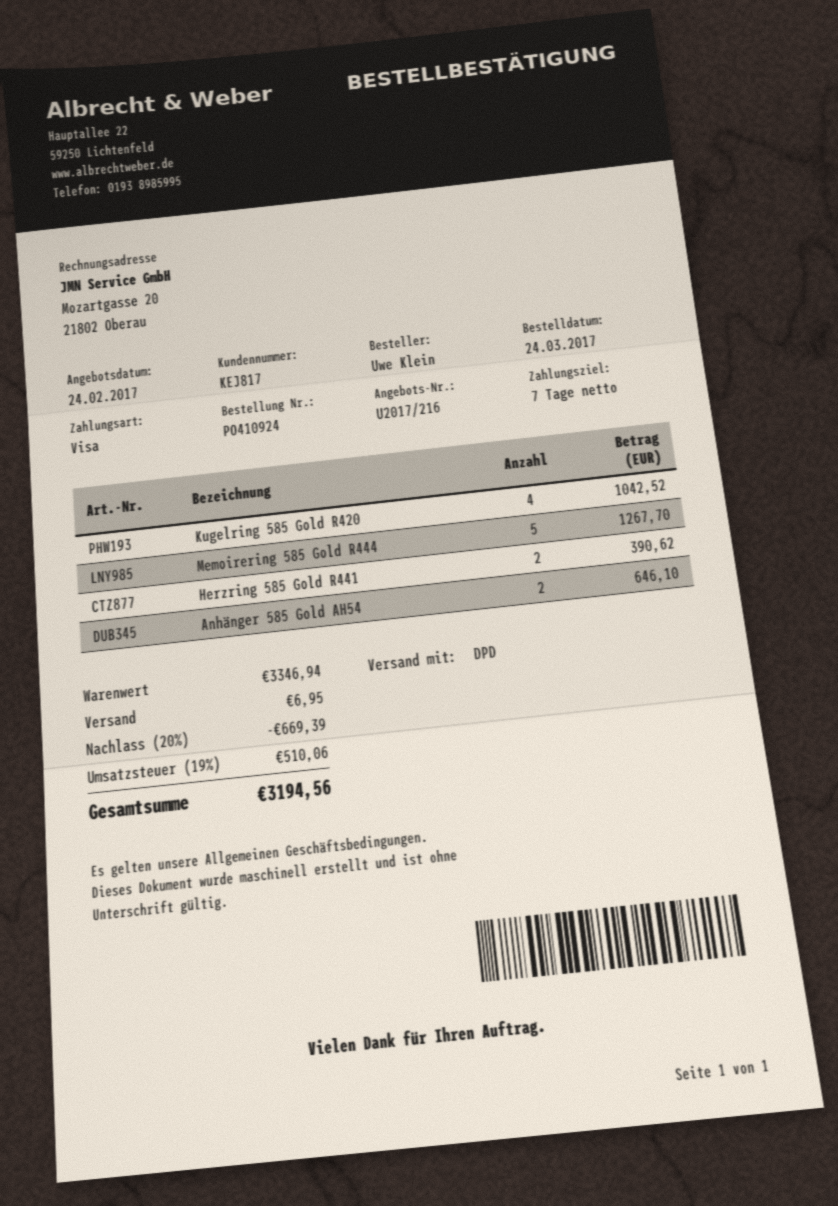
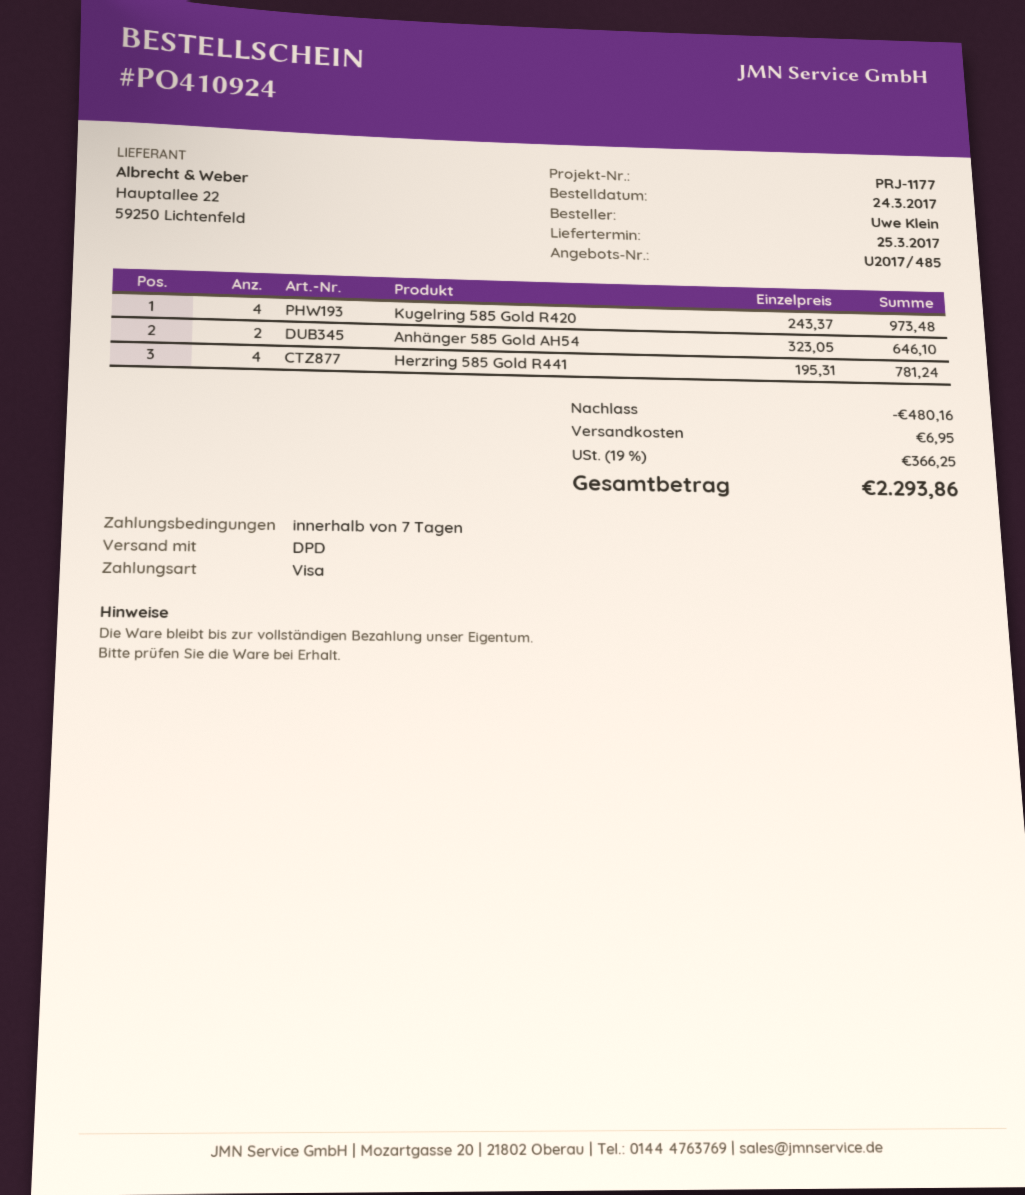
quote number: U2017/216 -> U2017/485
Kugelring 585 Gold R420: 4 for 1042.52 -> 4 for 973.48
Memoirering 585 Gold R444: 5 for 1267.70 -> none
Herzring 585 Gold R441: 2 for 390.62 -> 4 for 781.24
discount: 669.39 -> 480.16
tax: 19% = 510.06 -> 19% = 366.25
total: 3194.56 -> 2293.86

